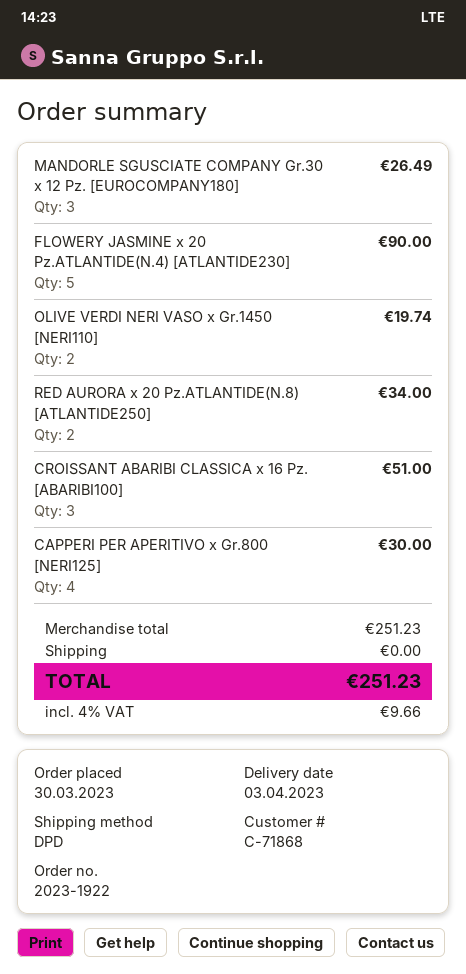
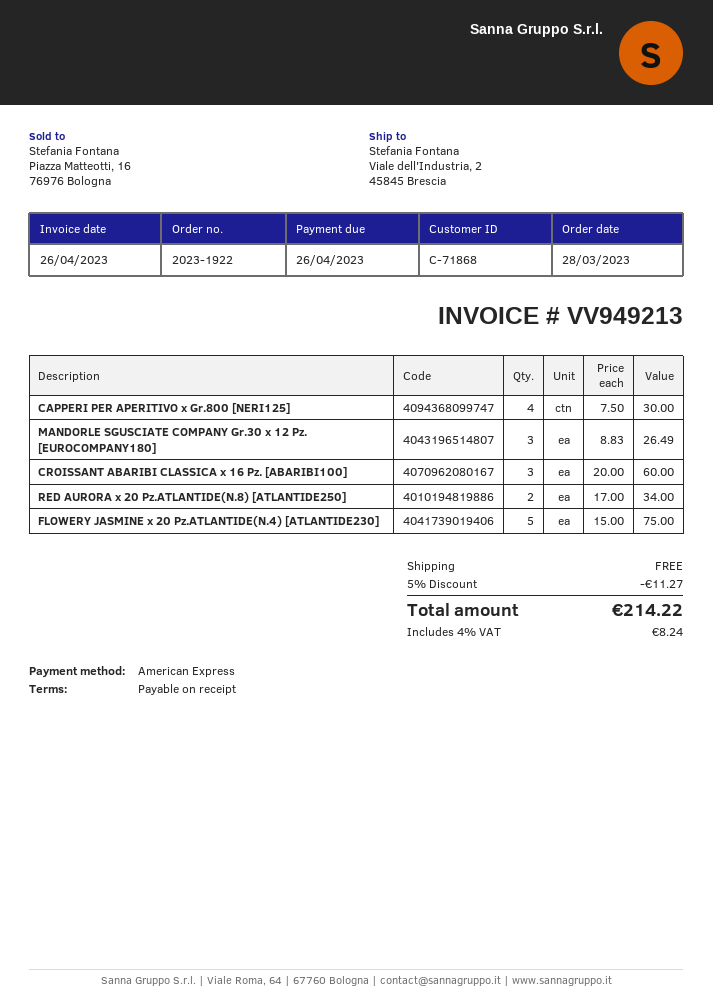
order date: 2023-03-30 -> 2023-03-28
FLOWERY JASMINE x 20 Pz.ATLANTIDE(N.4) [ATLANTIDE230]: 5 for 90.00 -> 5 for 75.00
OLIVE VERDI NERI VASO x Gr.1450 [NERI110]: 2 for 19.74 -> none
CROISSANT ABARIBI CLASSICA x 16 Pz. [ABARIBI100]: 3 for 51.00 -> 3 for 60.00
discount: none -> 5% = 11.27
tax: 4% = 9.66 -> 4% = 8.24
total: 251.23 -> 214.22

